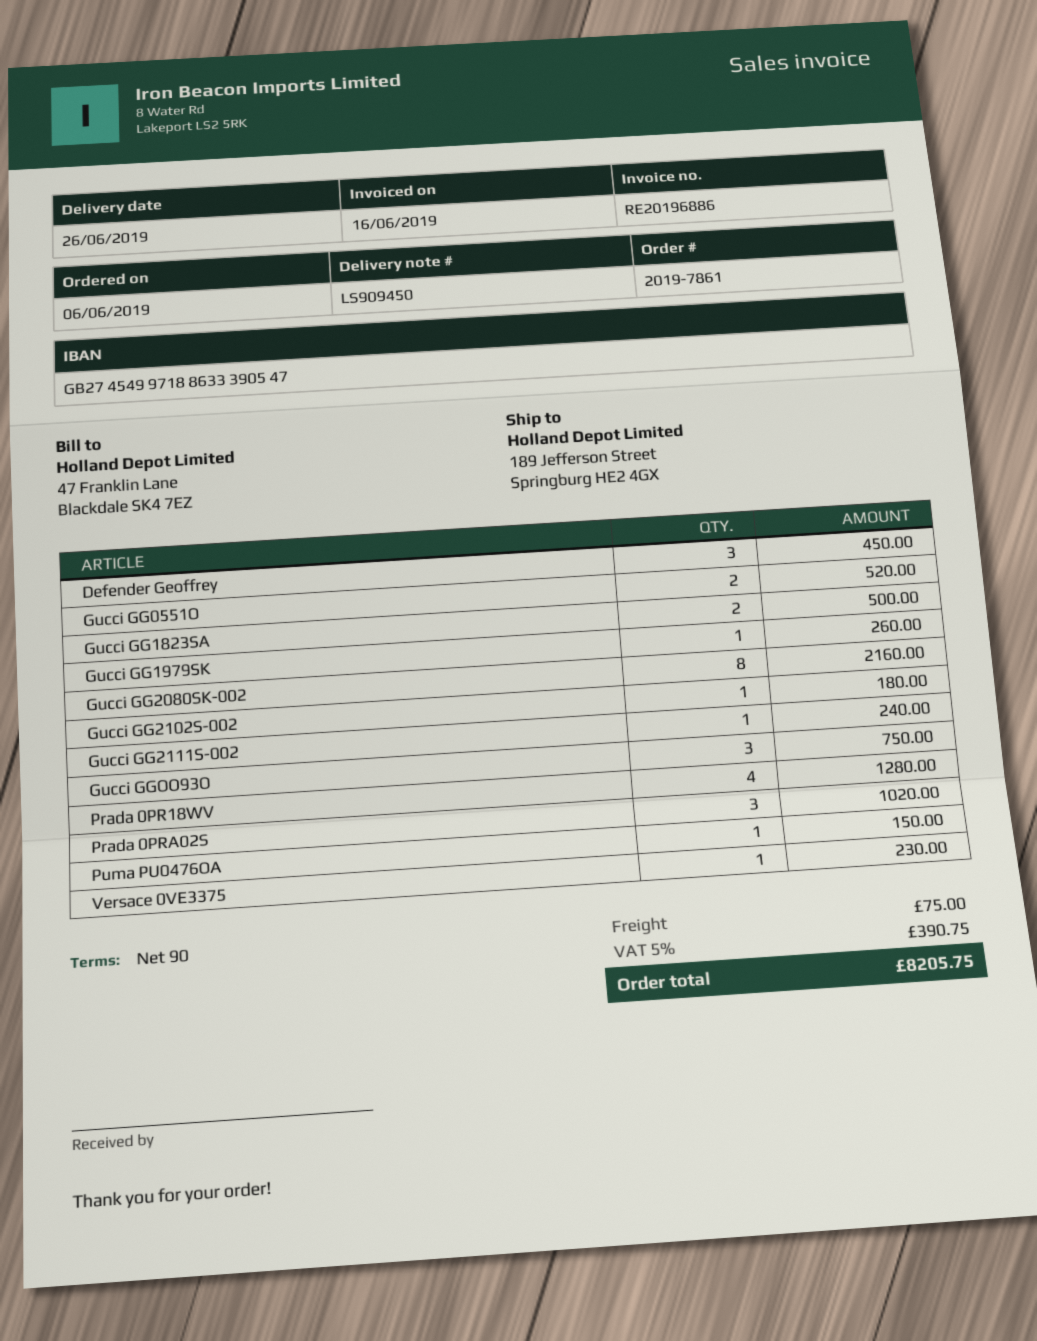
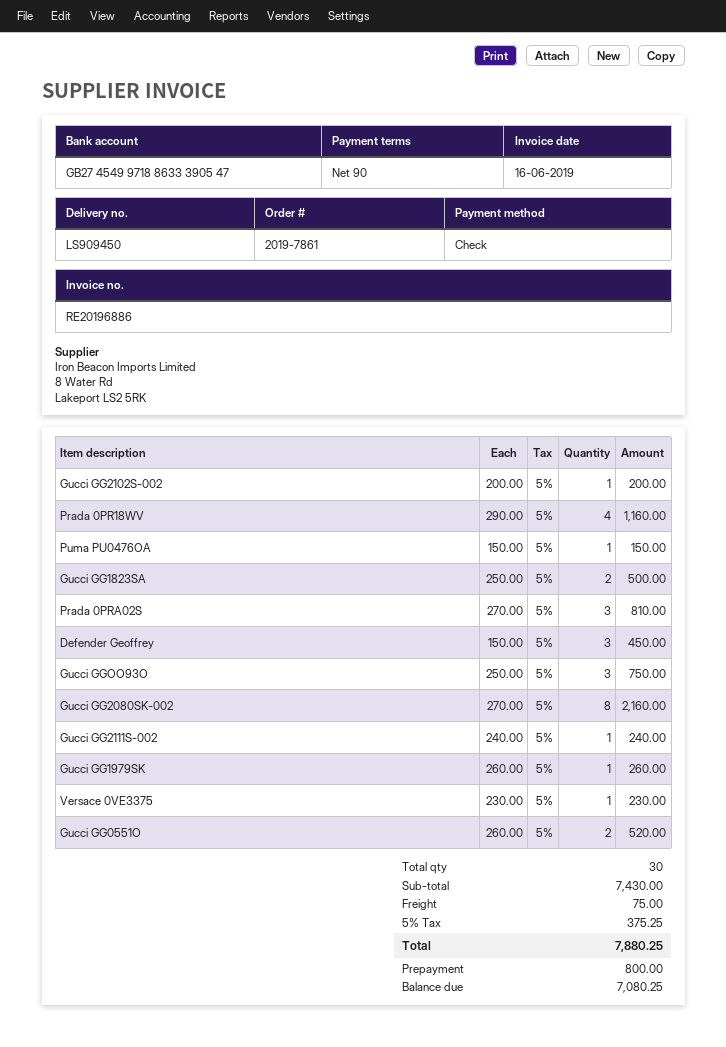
Gucci GG2102S-002: 1 for 180.00 -> 1 for 200.00
Prada 0PR18WV: 4 for 1280.00 -> 4 for 1160.00
Prada 0PRA02S: 3 for 1020.00 -> 3 for 810.00
tax: 5% = 390.75 -> 5% = 375.25
total: 8205.75 -> 7880.25

